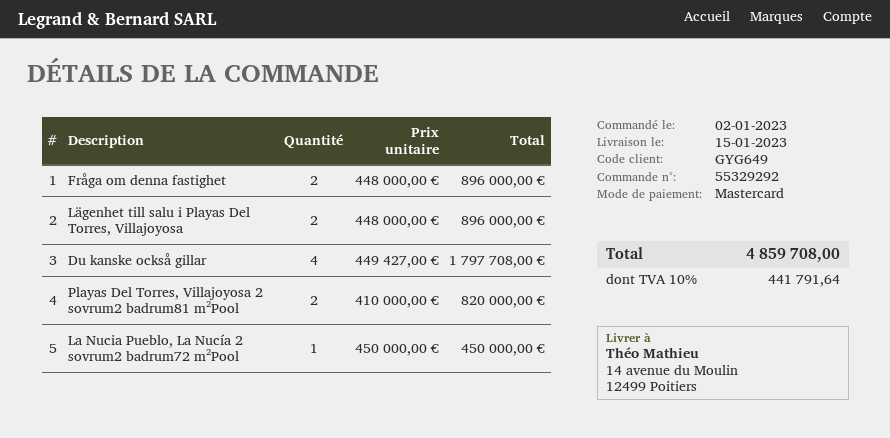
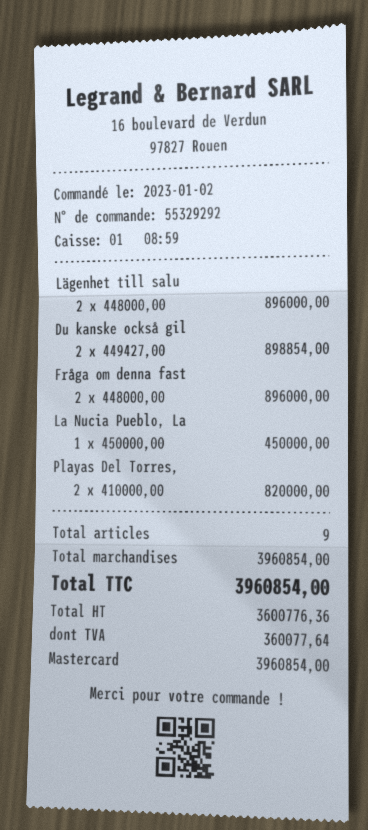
Du kanske också gillar: 4 x 449427.00 = 1797708.00 -> 2 x 449427.00 = 898854.00
tax: 441791.64 -> 360077.64
total: 4859708.00 -> 3960854.00

